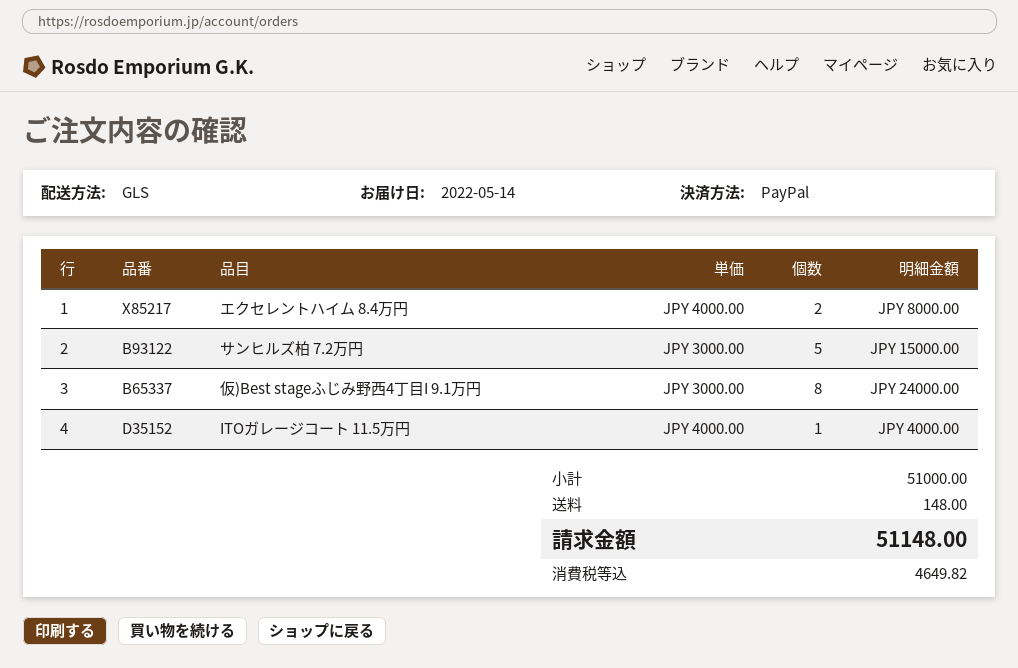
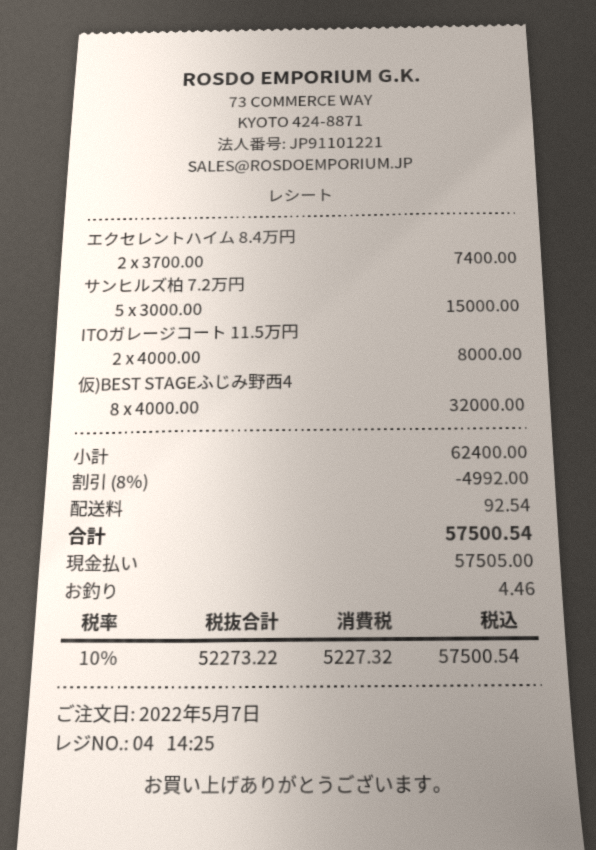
payment method: PayPal -> cash
エクセレントハイム 8.4万円: 2 x 4000.00 = 8000.00 -> 2 x 3700.00 = 7400.00
仮)Best stageふじみ野西4丁目I 9.1万円: 8 x 3000.00 = 24000.00 -> 8 x 4000.00 = 32000.00
ITOガレージコート 11.5万円: 1 x 4000.00 = 4000.00 -> 2 x 4000.00 = 8000.00
subtotal: 51000.00 -> 62400.00
discount: none -> 8% = 4992.00
shipping: 148.00 -> 92.54
tax: 4649.82 -> 5227.32
total: 51148.00 -> 57500.54

